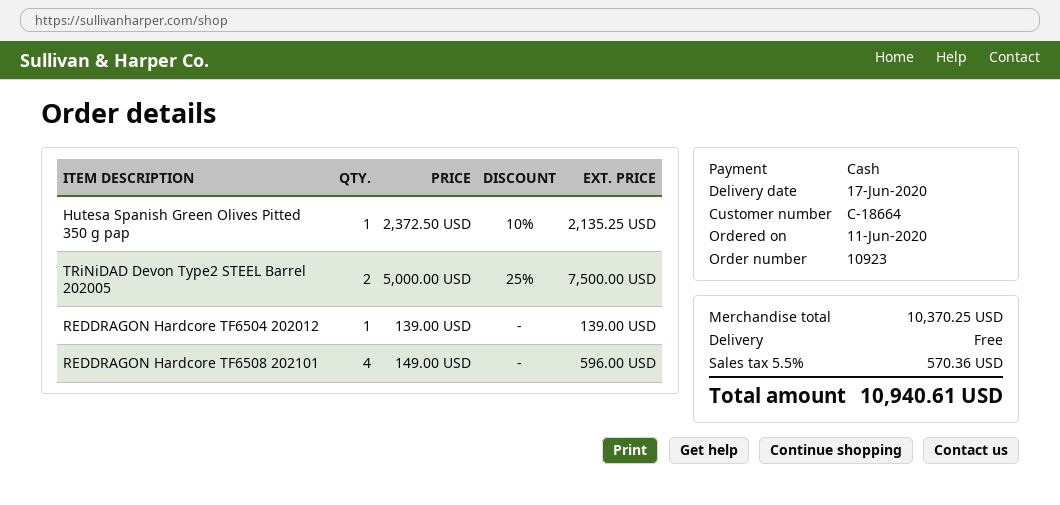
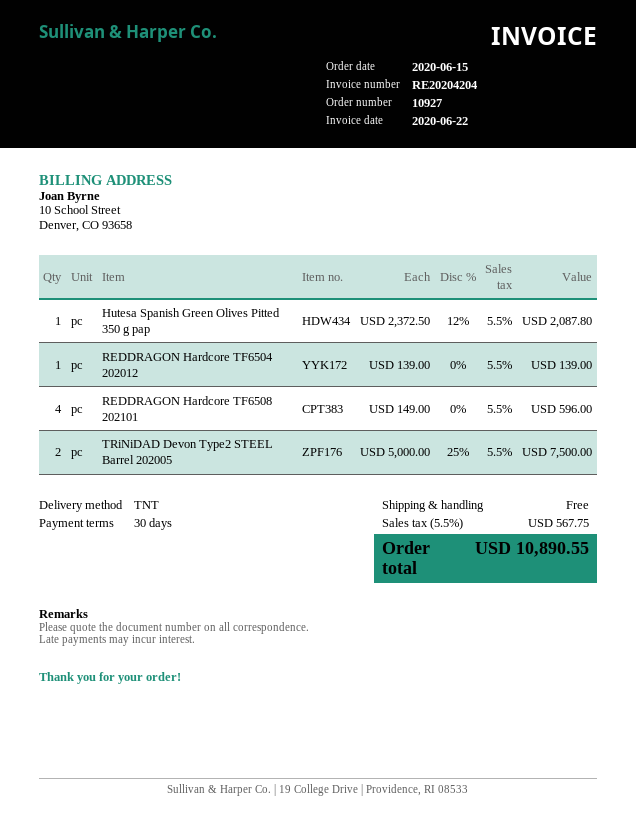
order number: 10923 -> 10927
order date: 2020-06-11 -> 2020-06-15
Hutesa Spanish Green Olives Pitted 350 g pap: 1 x 2372.50 - 10% = 2135.25 -> 1 x 2372.50 - 12% = 2087.80
tax: 5.5% = 570.36 -> 5.5% = 567.75
total: 10940.61 -> 10890.55

